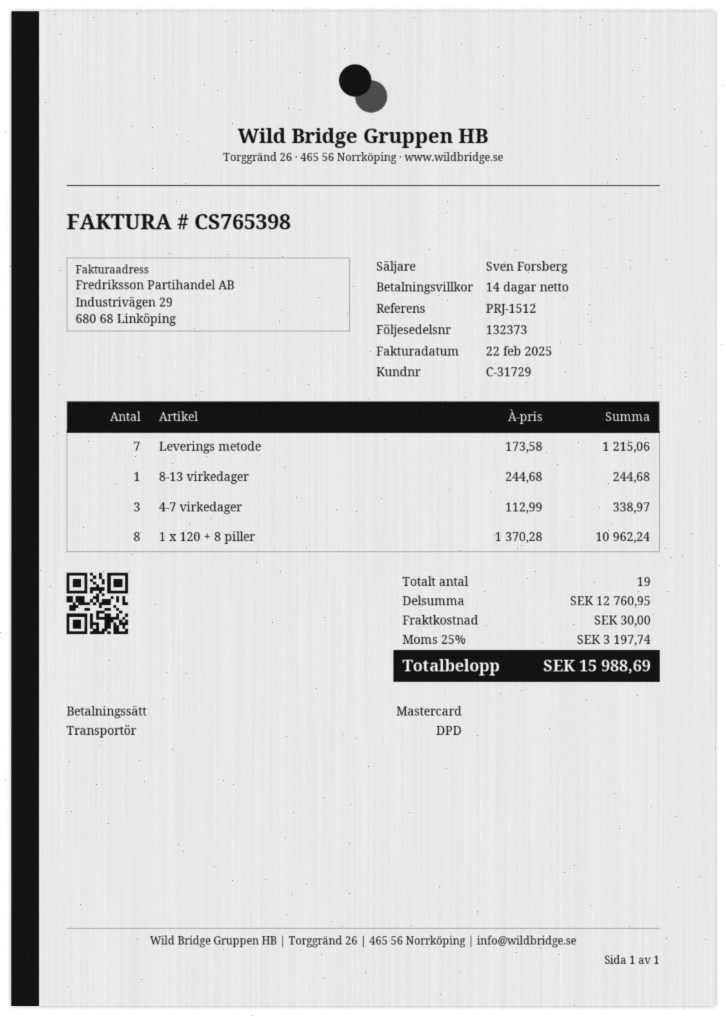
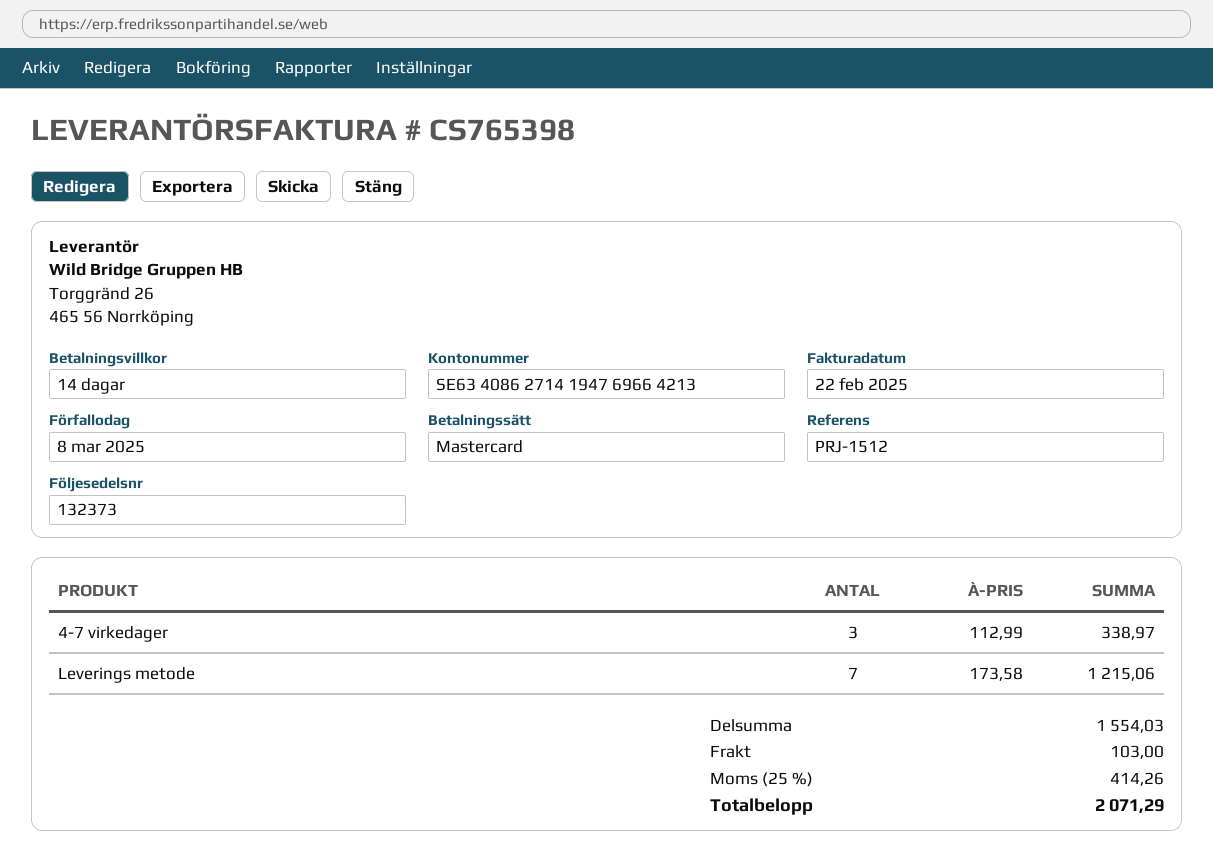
8-13 virkedager: 1 x 244.68 = 244.68 -> none
1 x 120 + 8 piller: 8 x 1370.28 = 10962.24 -> none
subtotal: 12760.95 -> 1554.03
shipping: 30.00 -> 103.00
tax: 25% = 3197.74 -> 25% = 414.26
total: 15988.69 -> 2071.29

